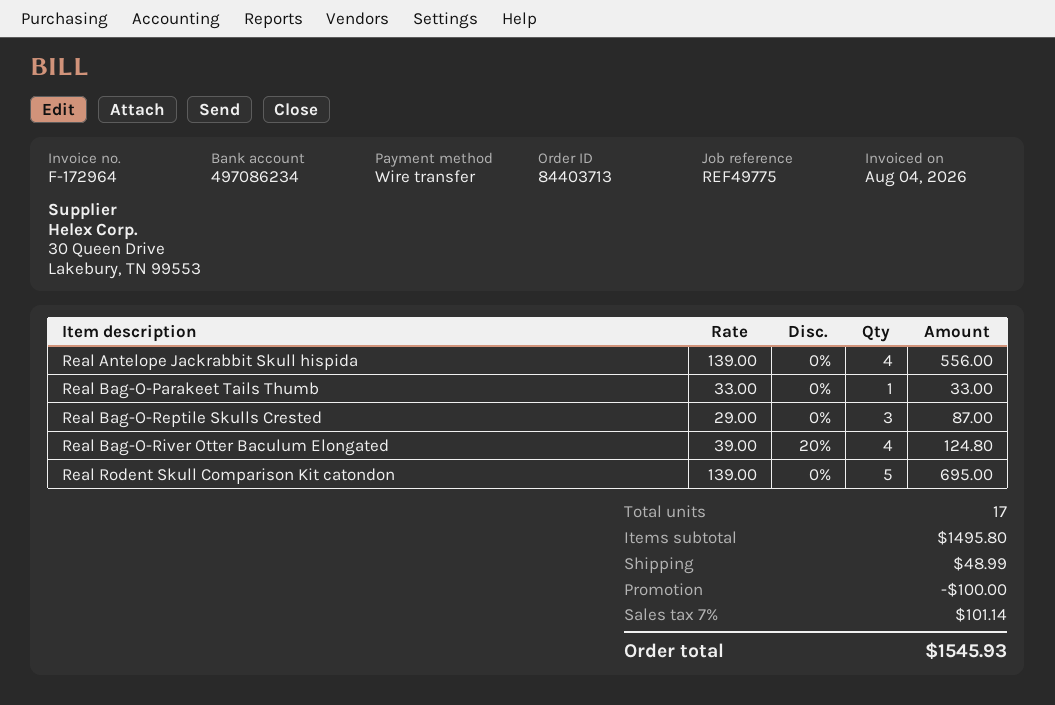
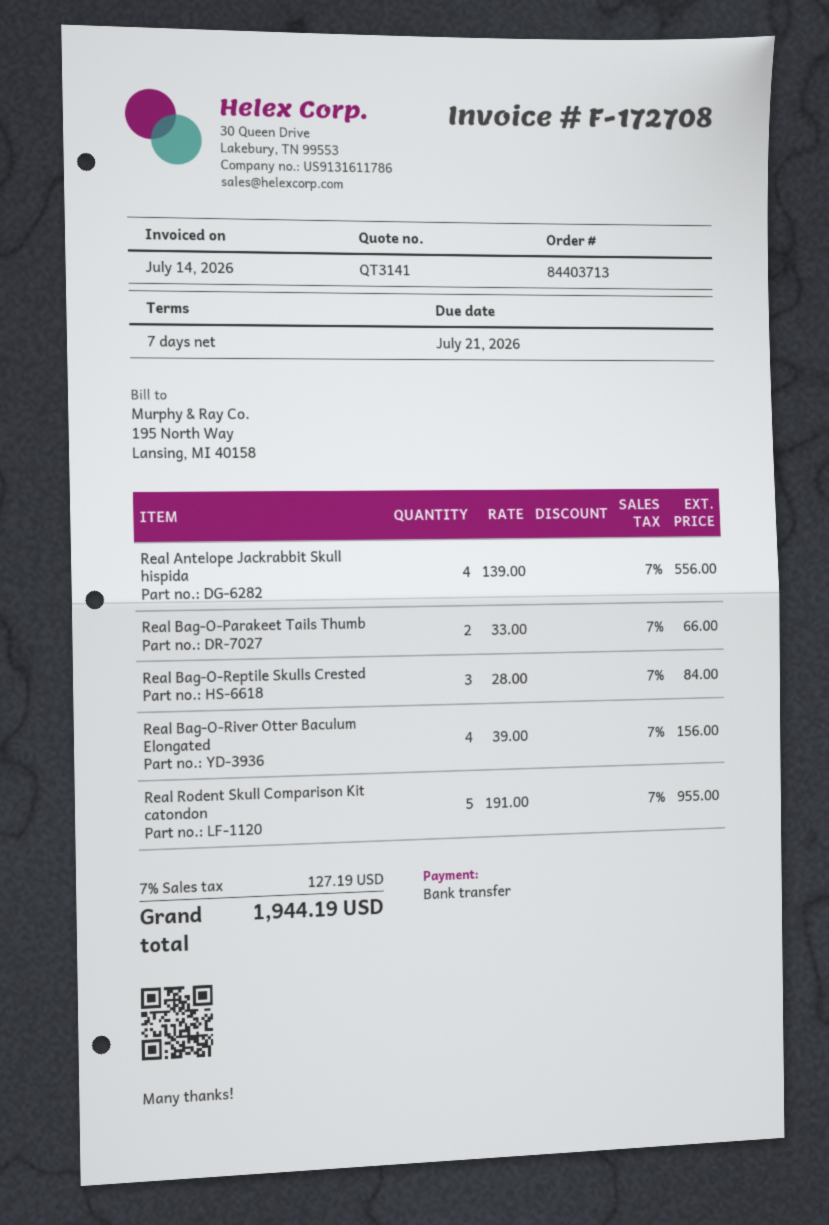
invoice number: F-172964 -> F-172708
invoice date: 2026-08-04 -> 2026-07-14
Real Bag-O-Parakeet Tails Thumb: 1 x 33.00 = 33.00 -> 2 x 33.00 = 66.00
Real Bag-O-Reptile Skulls Crested: 3 x 29.00 = 87.00 -> 3 x 28.00 = 84.00
Real Bag-O-River Otter Baculum Elongated: 4 x 39.00 - 20% = 124.80 -> 4 x 39.00 = 156.00
Real Rodent Skull Comparison Kit catondon: 5 x 139.00 = 695.00 -> 5 x 191.00 = 955.00
discount: 100.00 -> none
shipping: 48.99 -> none
tax: 7% = 101.14 -> 7% = 127.19
total: 1545.93 -> 1944.19

